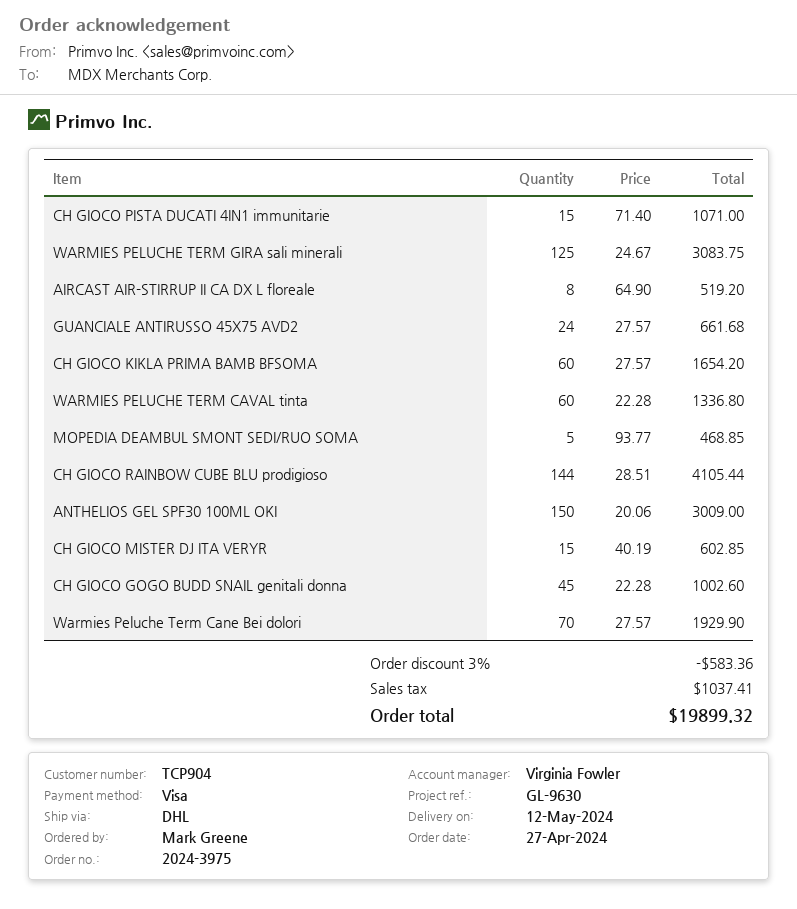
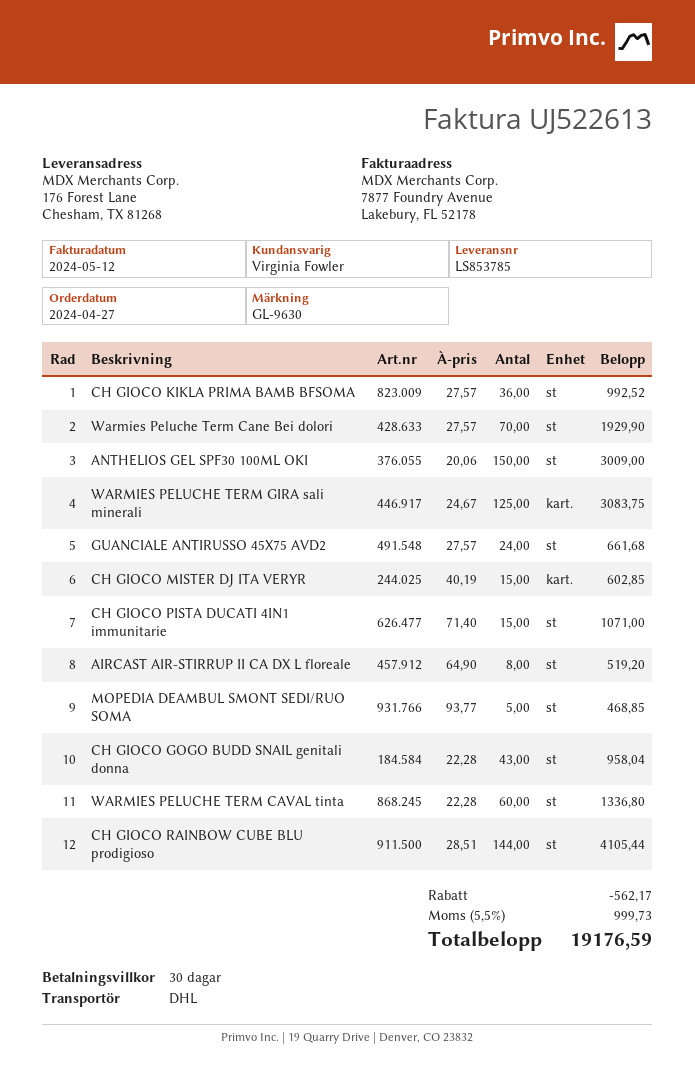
CH GIOCO KIKLA PRIMA BAMB BFSOMA: 60 x 27.57 = 1654.20 -> 36 x 27.57 = 992.52
CH GIOCO GOGO BUDD SNAIL genitali donna: 45 x 22.28 = 1002.60 -> 43 x 22.28 = 958.04
discount: 583.36 -> 562.17
tax: 1037.41 -> 999.73
total: 19899.32 -> 19176.59

